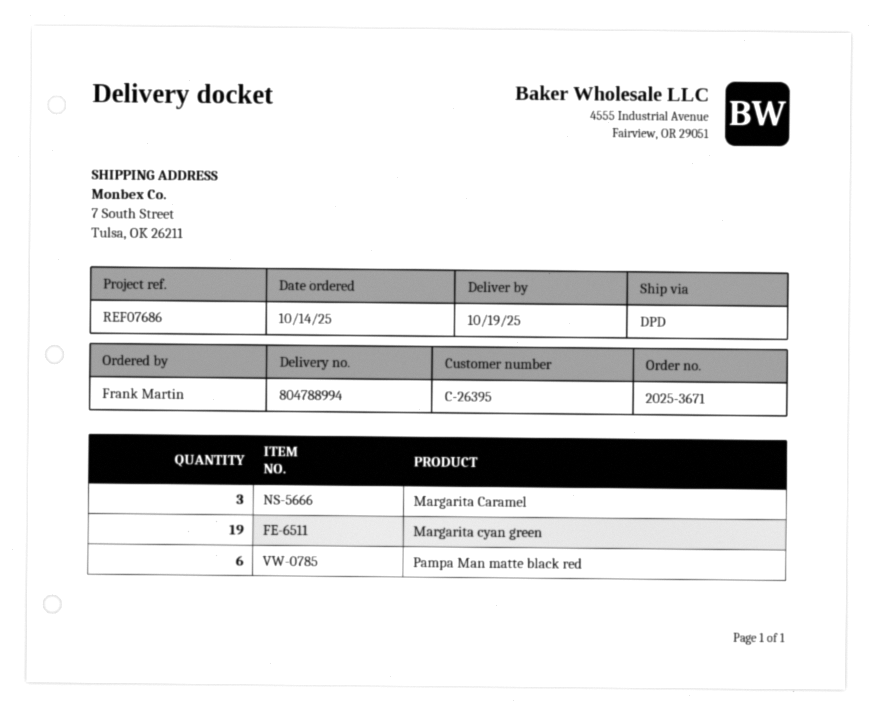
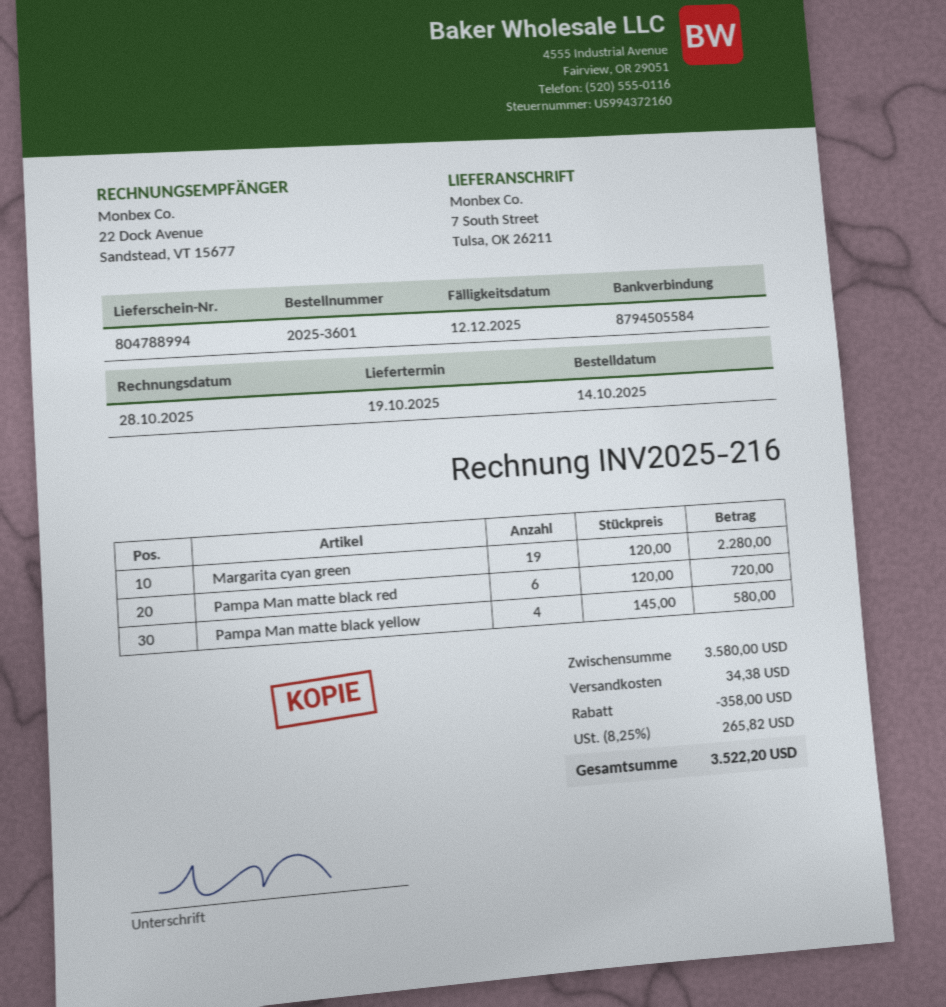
order number: 2025-3671 -> 2025-3601
Margarita Caramel: 3 -> none
Pampa Man matte black yellow: none -> 4

